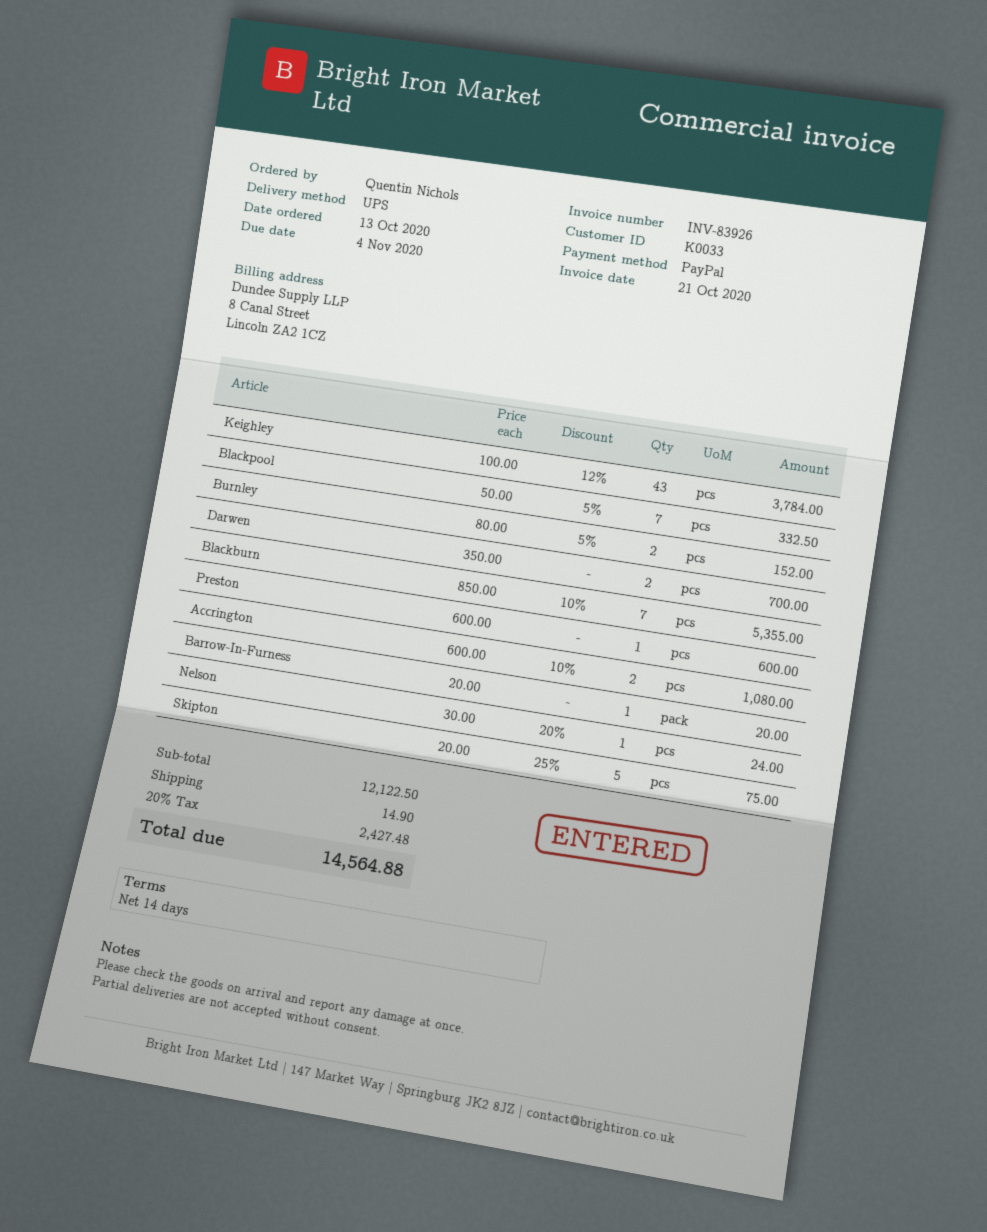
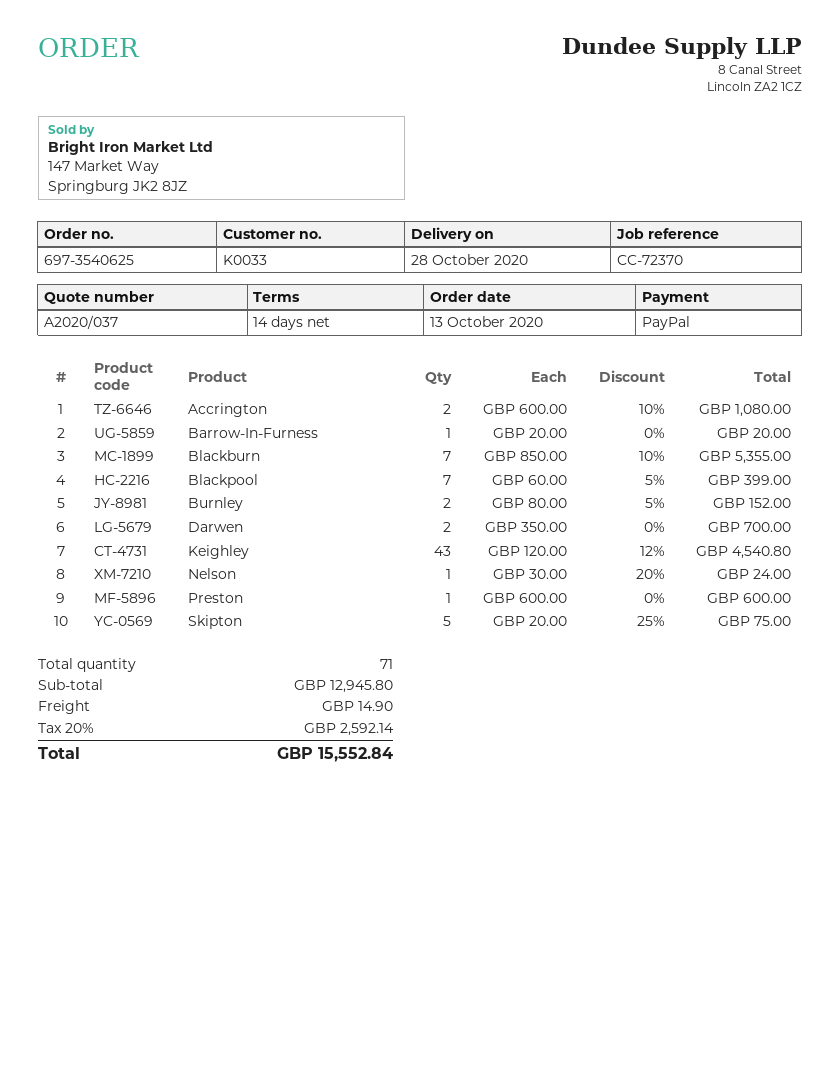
Keighley: 43 x 100.00 - 12% = 3784.00 -> 43 x 120.00 - 12% = 4540.80
Blackpool: 7 x 50.00 - 5% = 332.50 -> 7 x 60.00 - 5% = 399.00
subtotal: 12122.50 -> 12945.80
tax: 20% = 2427.48 -> 20% = 2592.14
total: 14564.88 -> 15552.84

